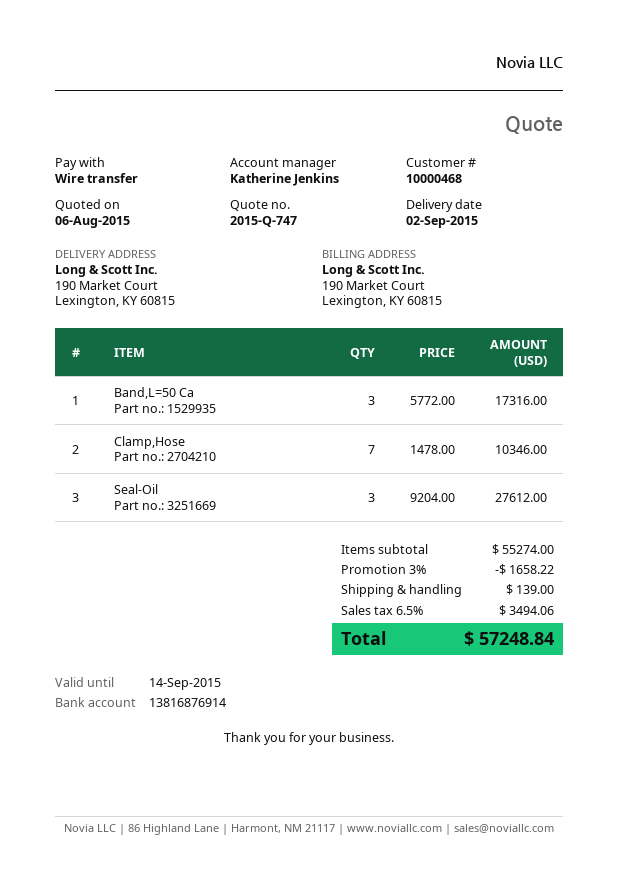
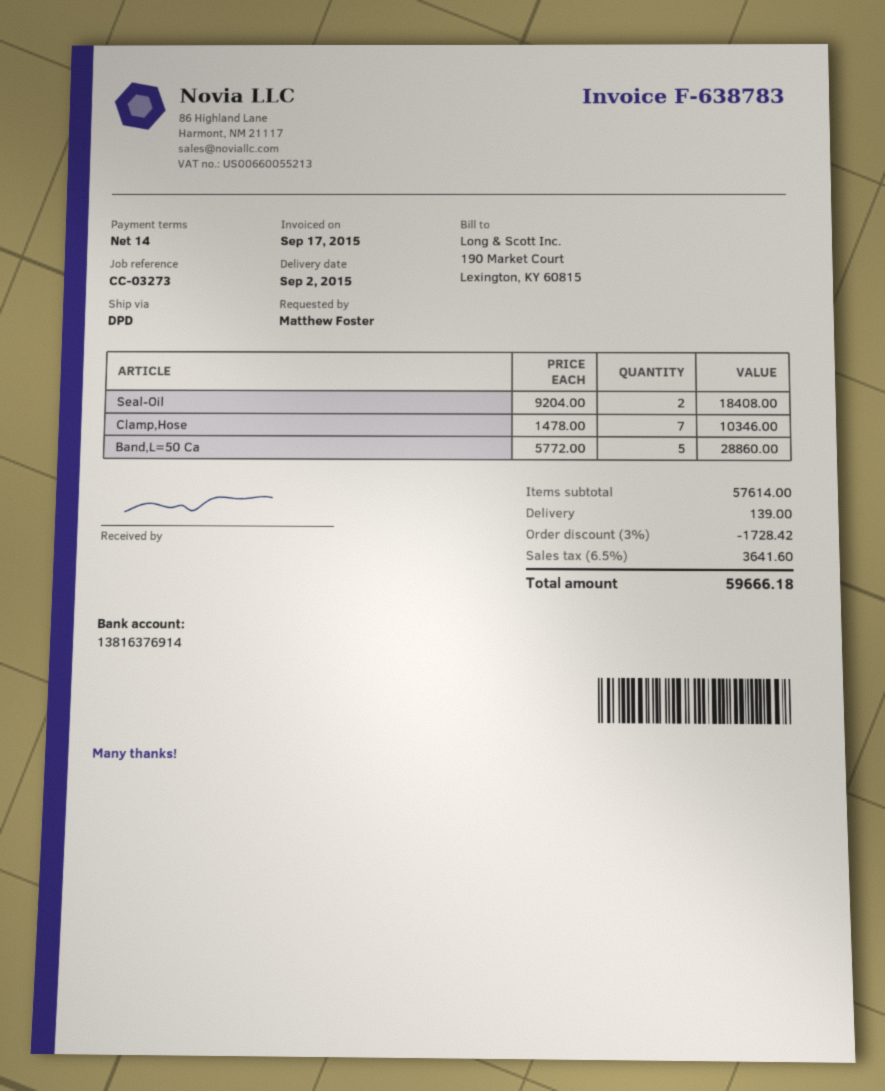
bank account: 13816876914 -> 13816376914
Band,L=50 Ca: 3 x 5772.00 = 17316.00 -> 5 x 5772.00 = 28860.00
Seal-Oil: 3 x 9204.00 = 27612.00 -> 2 x 9204.00 = 18408.00
subtotal: 55274.00 -> 57614.00
discount: 3% = 1658.22 -> 3% = 1728.42
tax: 6.5% = 3494.06 -> 6.5% = 3641.60
total: 57248.84 -> 59666.18

